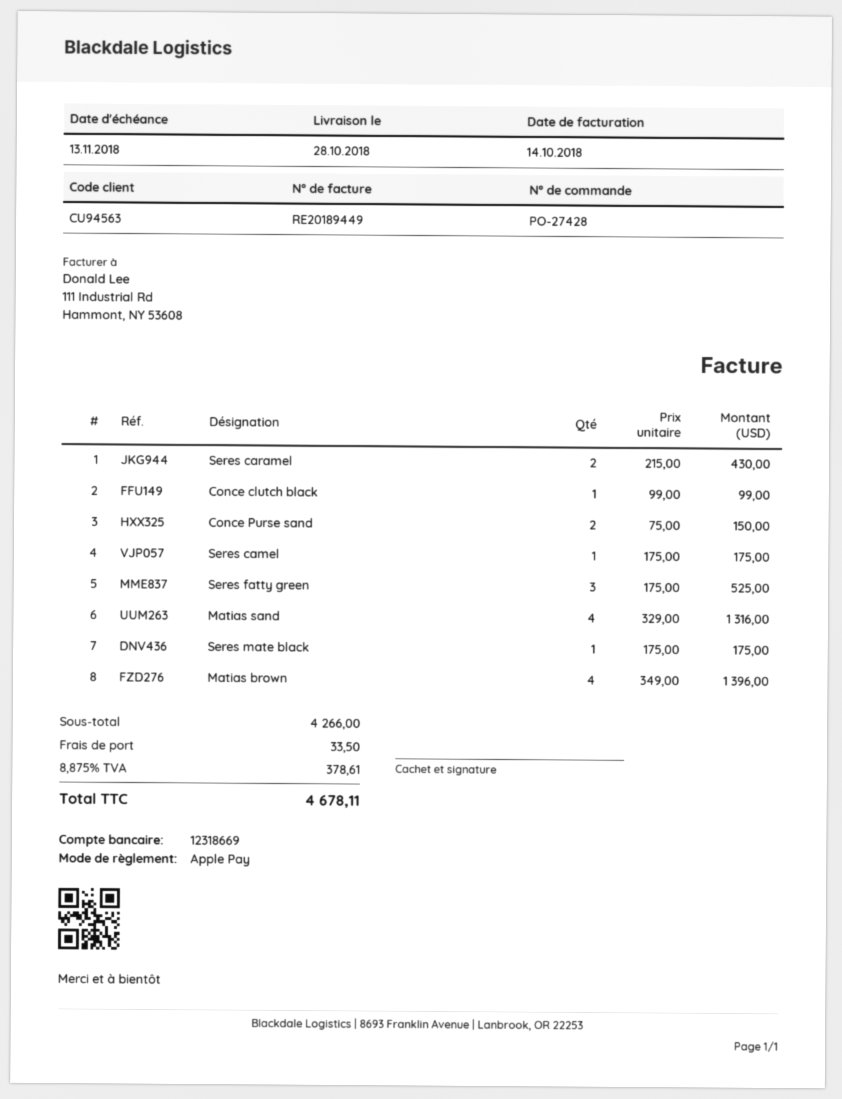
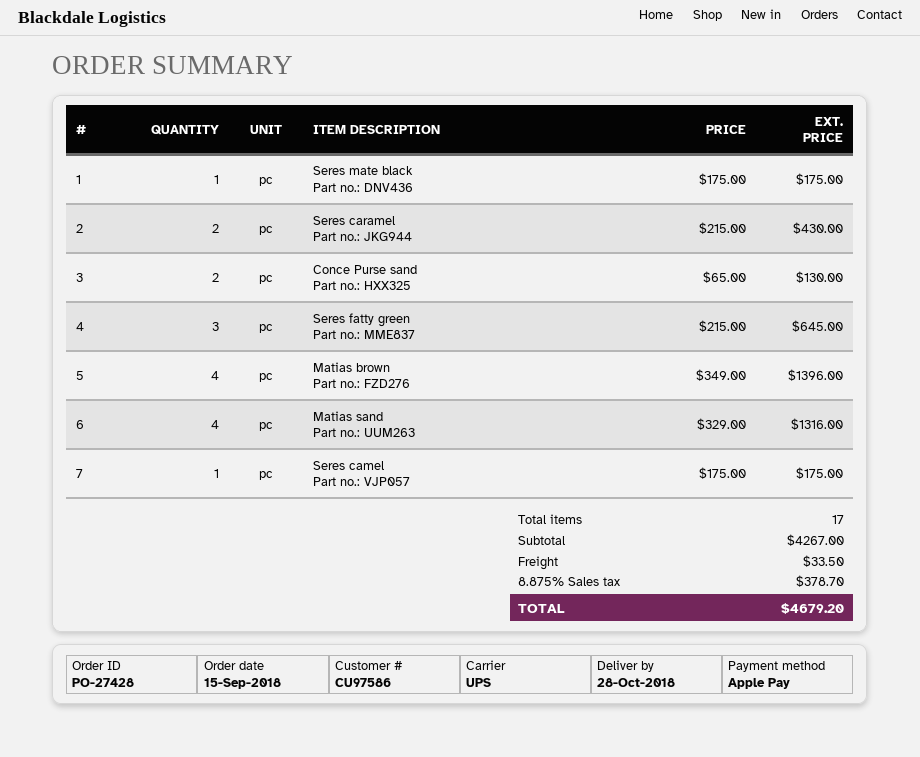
customer number: CU94563 -> CU97586
Conce clutch black: 1 x 99.00 = 99.00 -> none
Conce Purse sand: 2 x 75.00 = 150.00 -> 2 x 65.00 = 130.00
Seres fatty green: 3 x 175.00 = 525.00 -> 3 x 215.00 = 645.00
subtotal: 4266.00 -> 4267.00
tax: 8.875% = 378.61 -> 8.875% = 378.70
total: 4678.11 -> 4679.20

